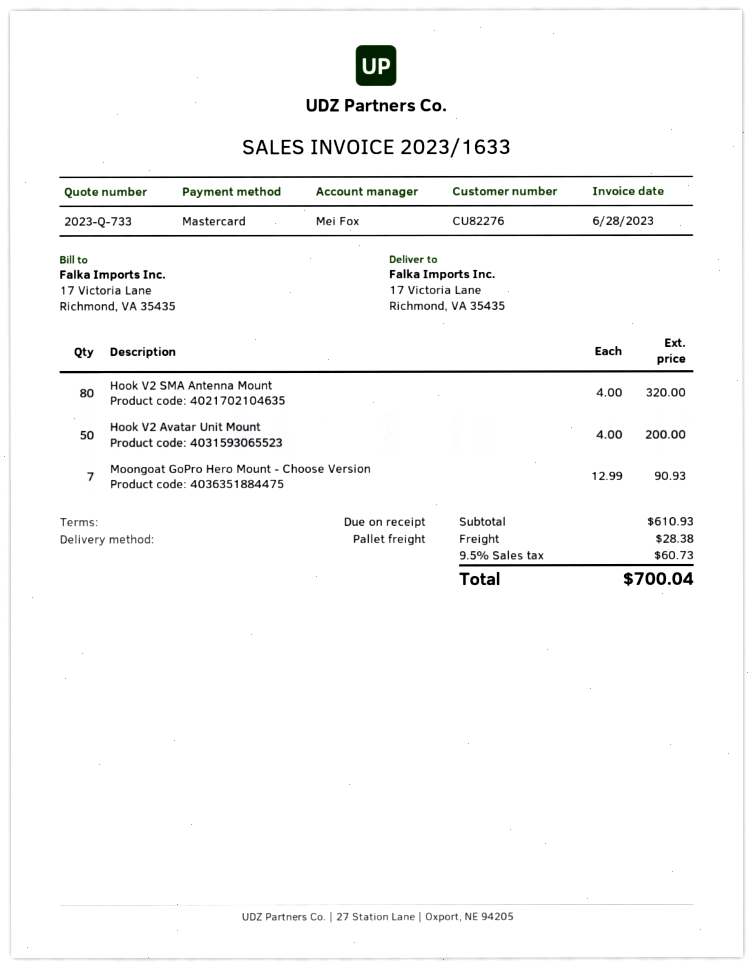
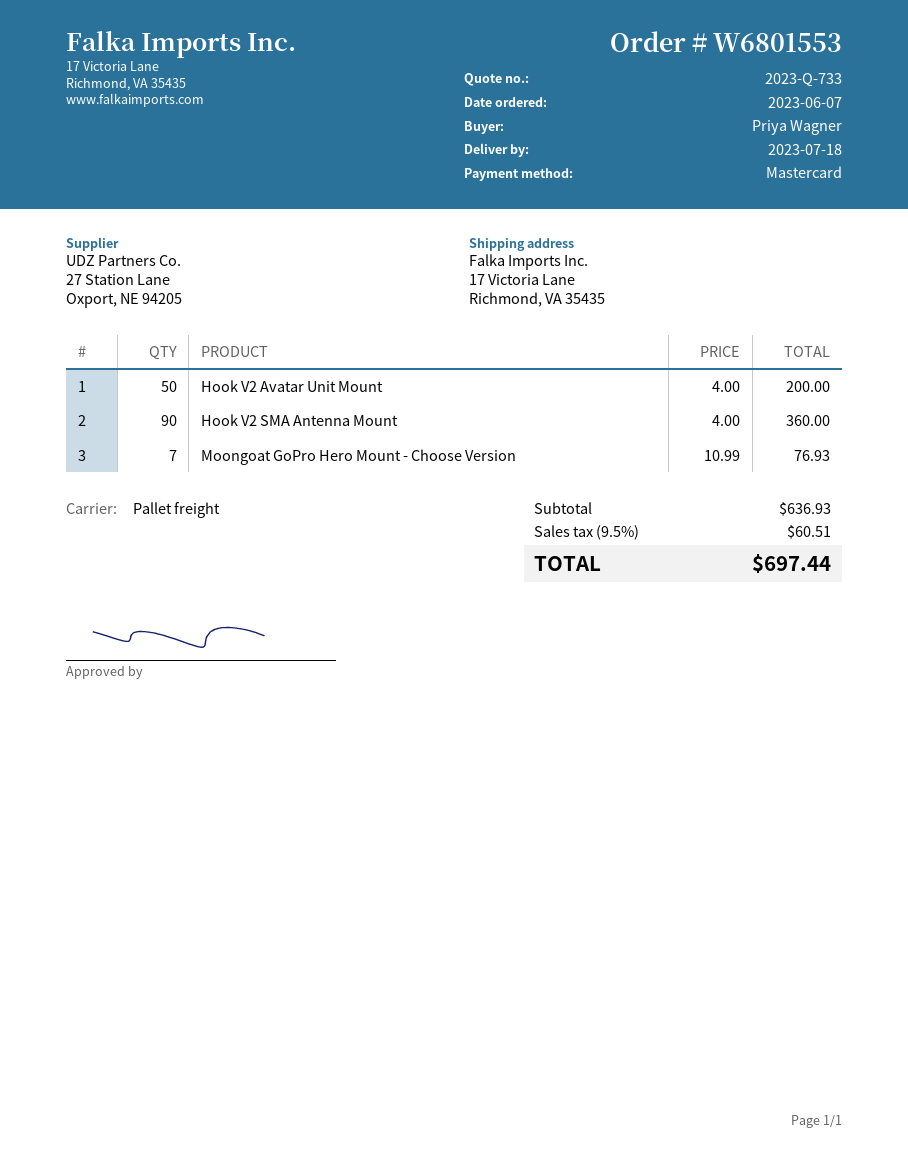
Hook V2 SMA Antenna Mount: 80 x 4.00 = 320.00 -> 90 x 4.00 = 360.00
Moongoat GoPro Hero Mount - Choose Version: 7 x 12.99 = 90.93 -> 7 x 10.99 = 76.93
subtotal: 610.93 -> 636.93
shipping: 28.38 -> none
tax: 9.5% = 60.73 -> 9.5% = 60.51
total: 700.04 -> 697.44

